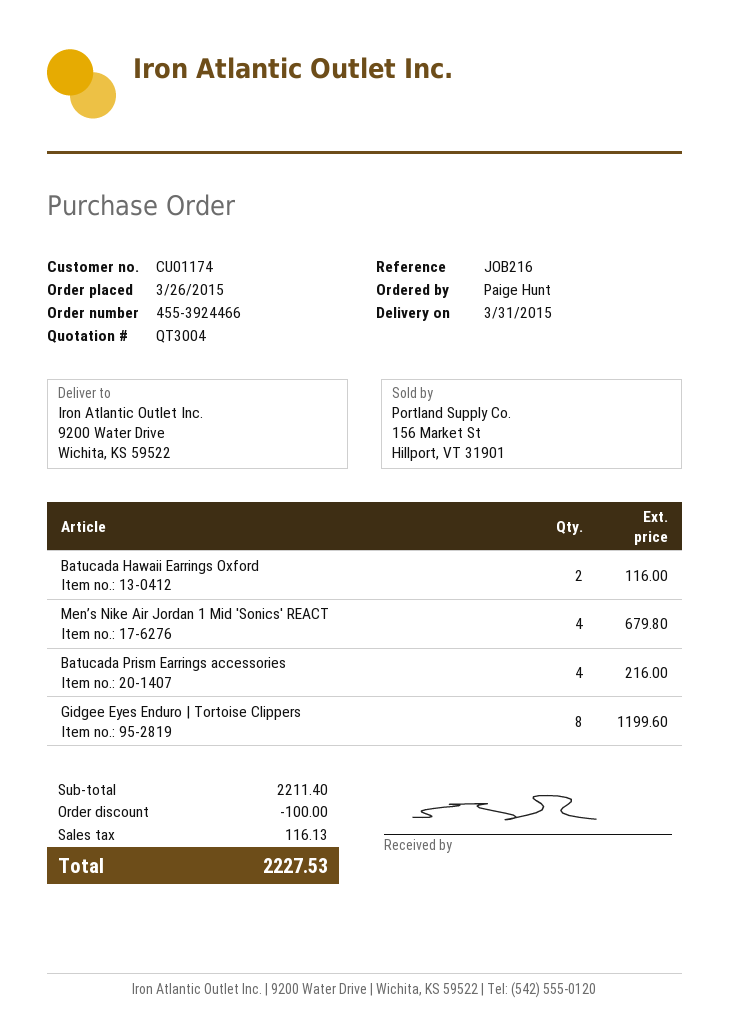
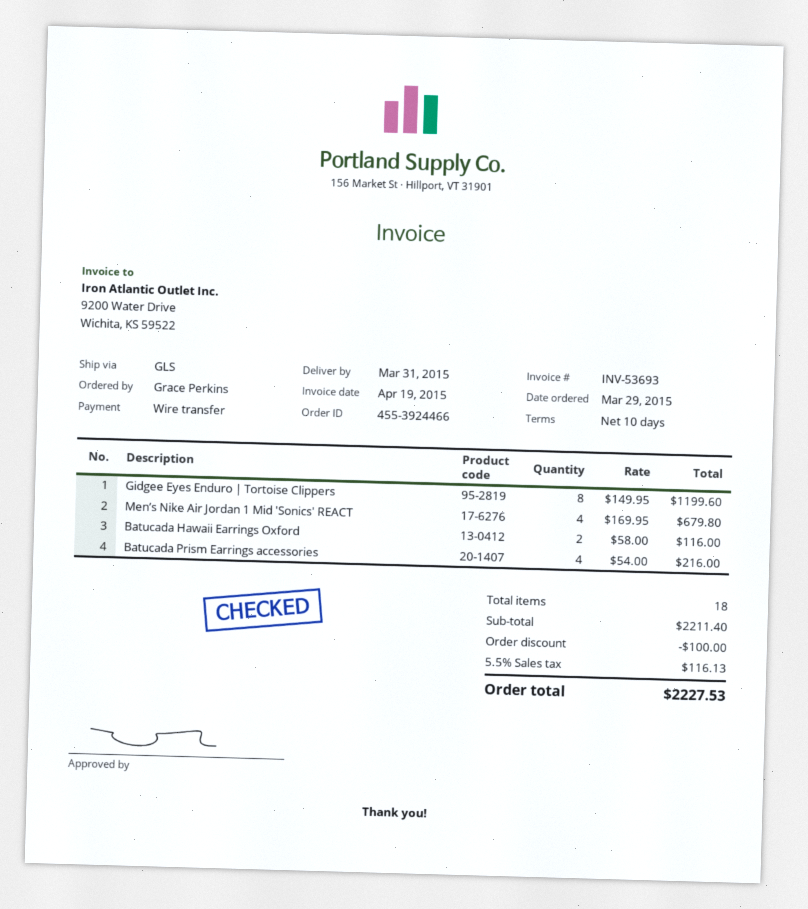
order date: 2015-03-26 -> 2015-03-29
ordered by: Paige Hunt -> Grace Perkins

